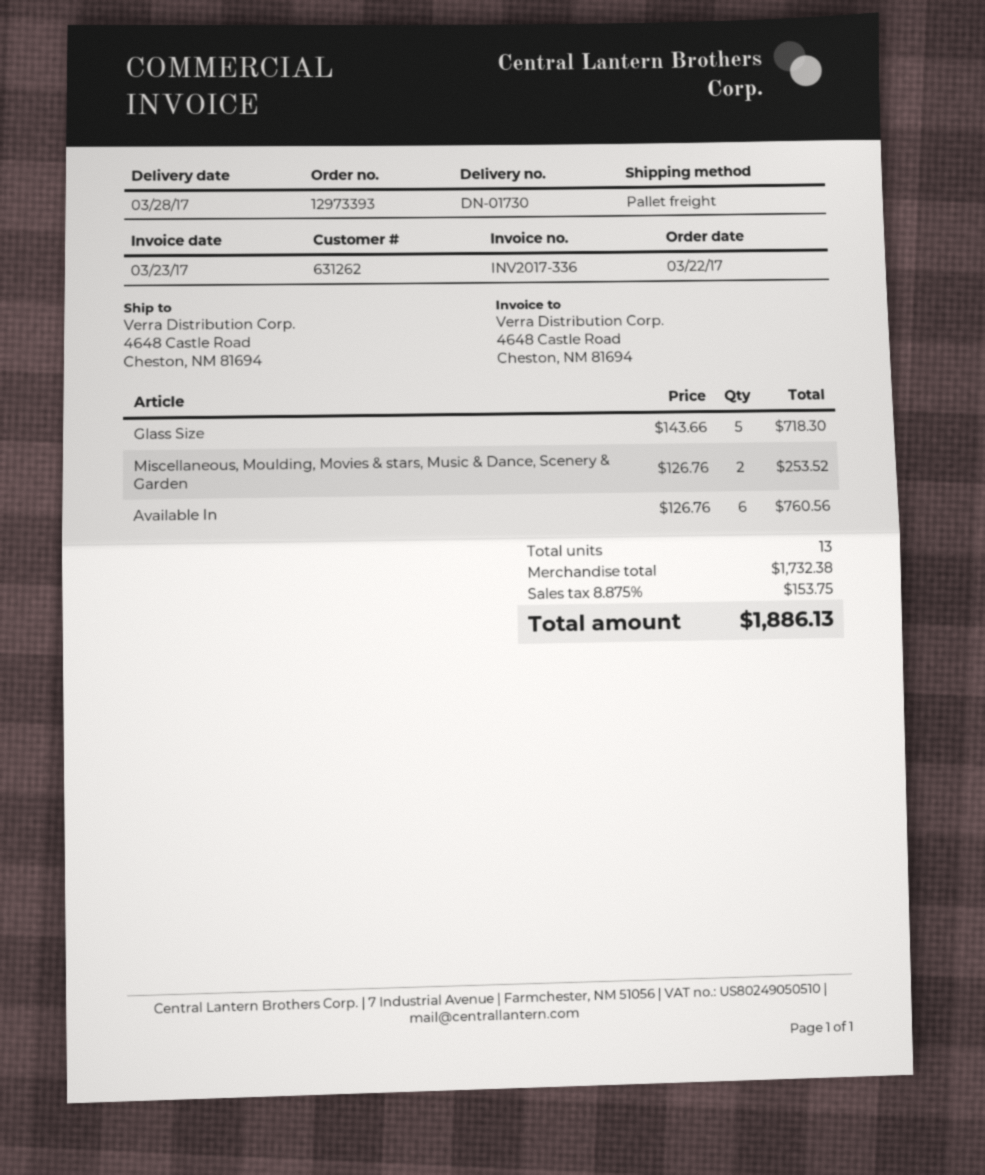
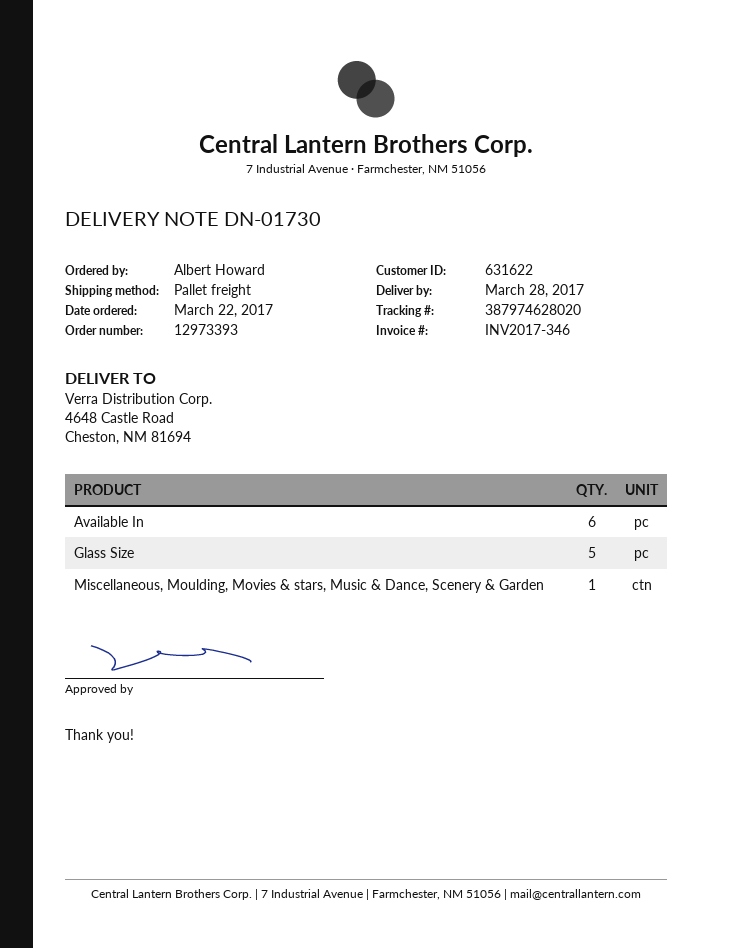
invoice number: INV2017-336 -> INV2017-346
customer number: 631262 -> 631622
Miscellaneous, Moulding, Movies & stars, Music & Dance, Scenery & Garden: 2 -> 1

